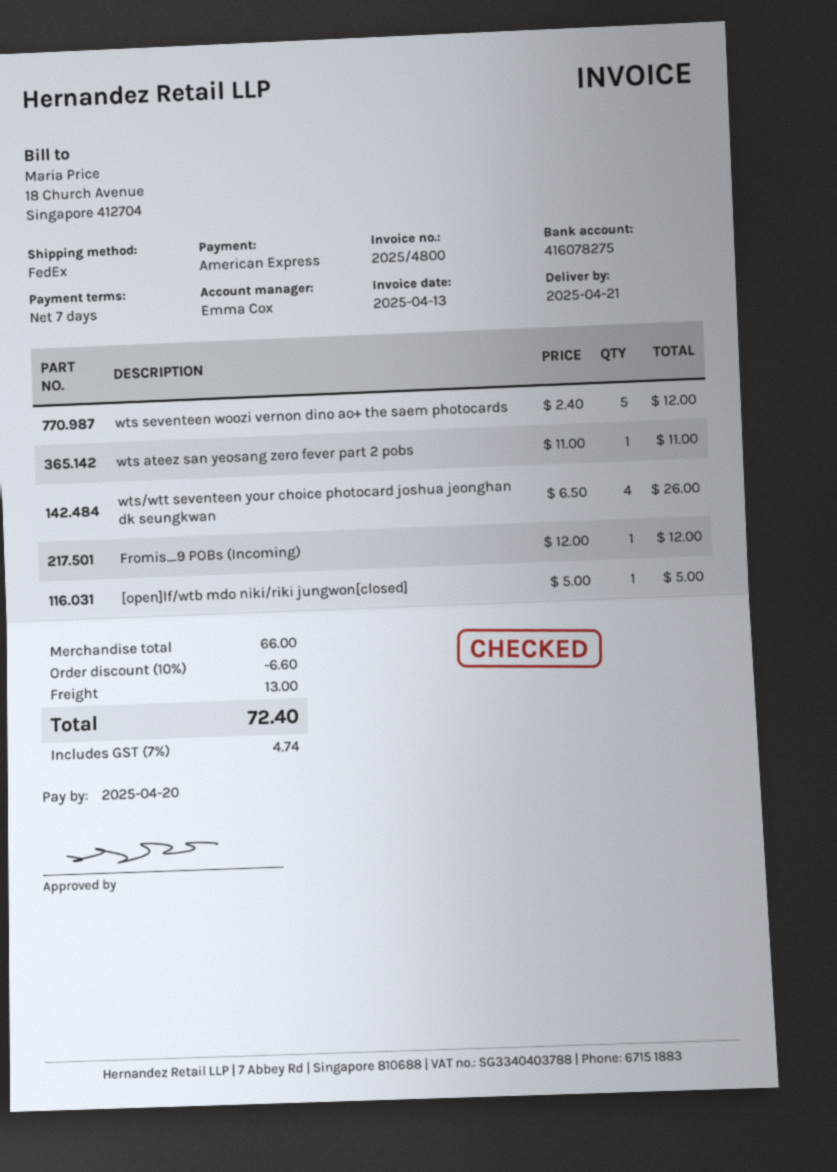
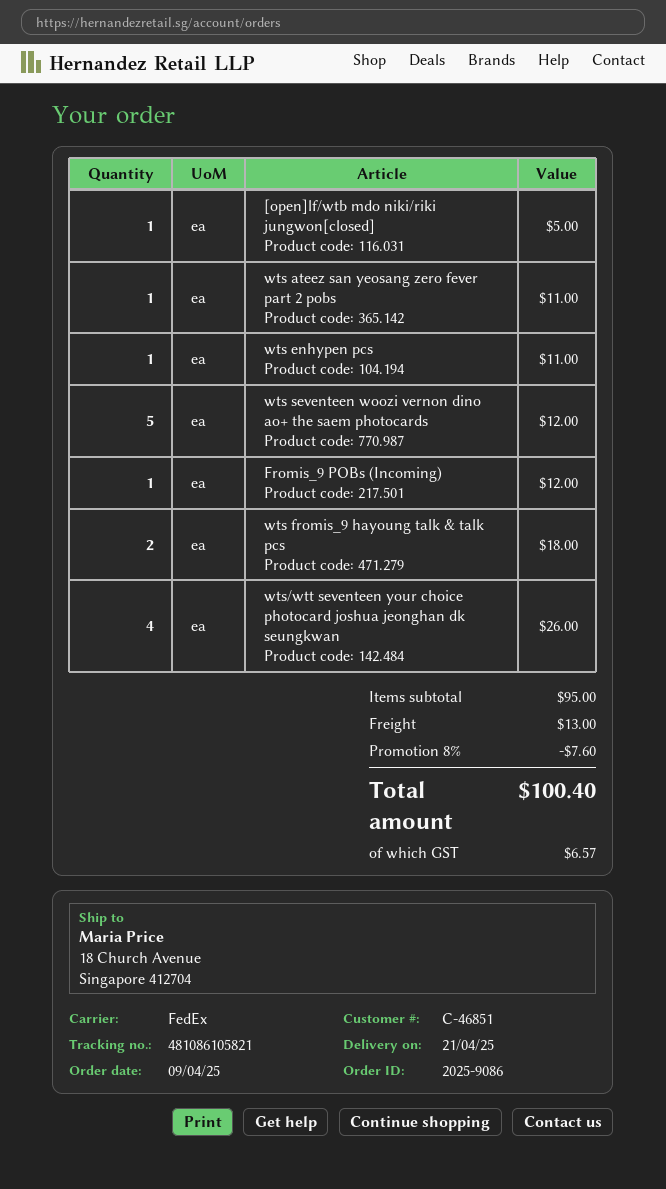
wts enhypen pcs: none -> 1 for 11.00
wts fromis_9 hayoung talk & talk pcs: none -> 2 for 18.00
subtotal: 66.00 -> 95.00
discount: 10% = 6.60 -> 8% = 7.60
tax: 4.74 -> 6.57
total: 72.40 -> 100.40

